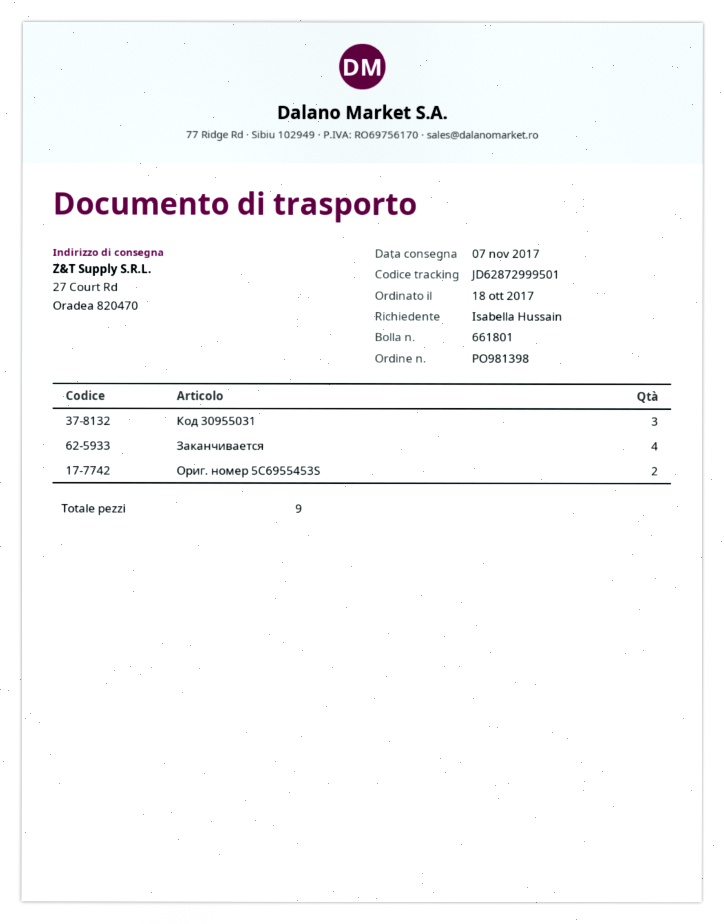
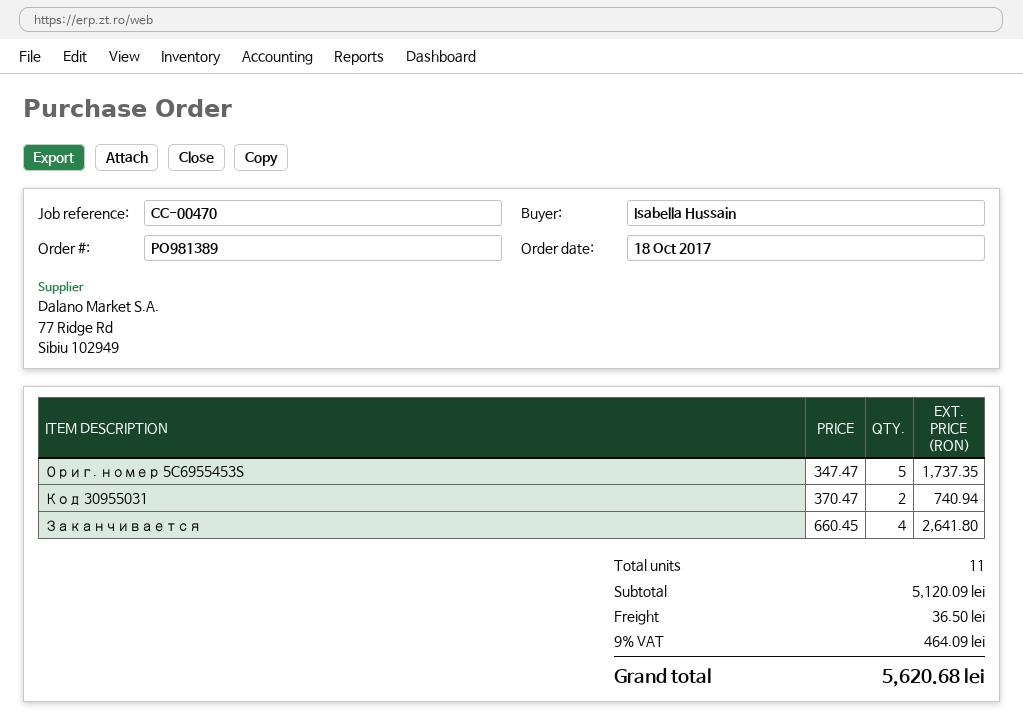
order number: PO981398 -> PO981389
Код 30955031: 3 -> 2
Ориг. номер 5C6955453S: 2 -> 5
total quantity: 9 -> 11

